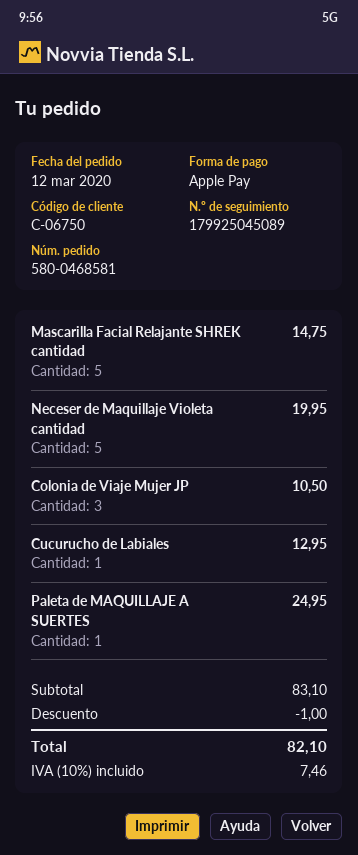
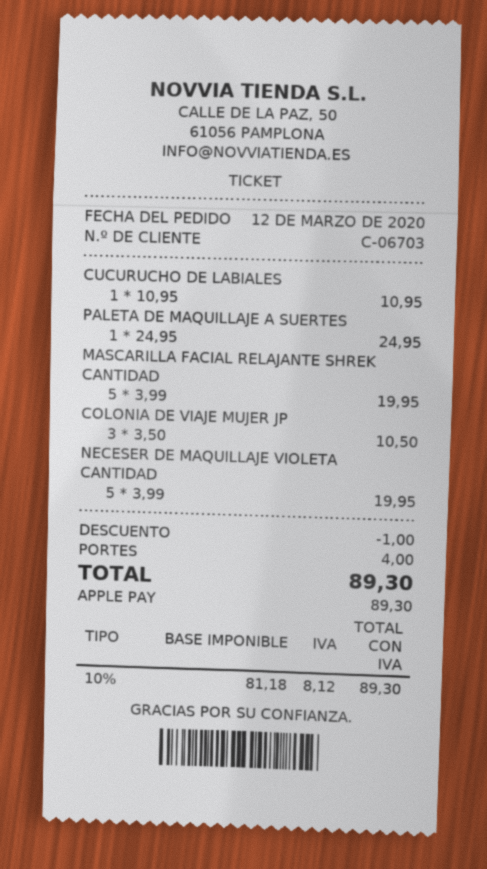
customer number: C-06750 -> C-06703
Mascarilla Facial Relajante SHREK cantidad: 5 for 14.75 -> 5 for 19.95
Cucurucho de Labiales: 1 for 12.95 -> 1 for 10.95
shipping: none -> 4.00
tax: 10% = 7.46 -> 10% = 8.12
total: 82.10 -> 89.30

